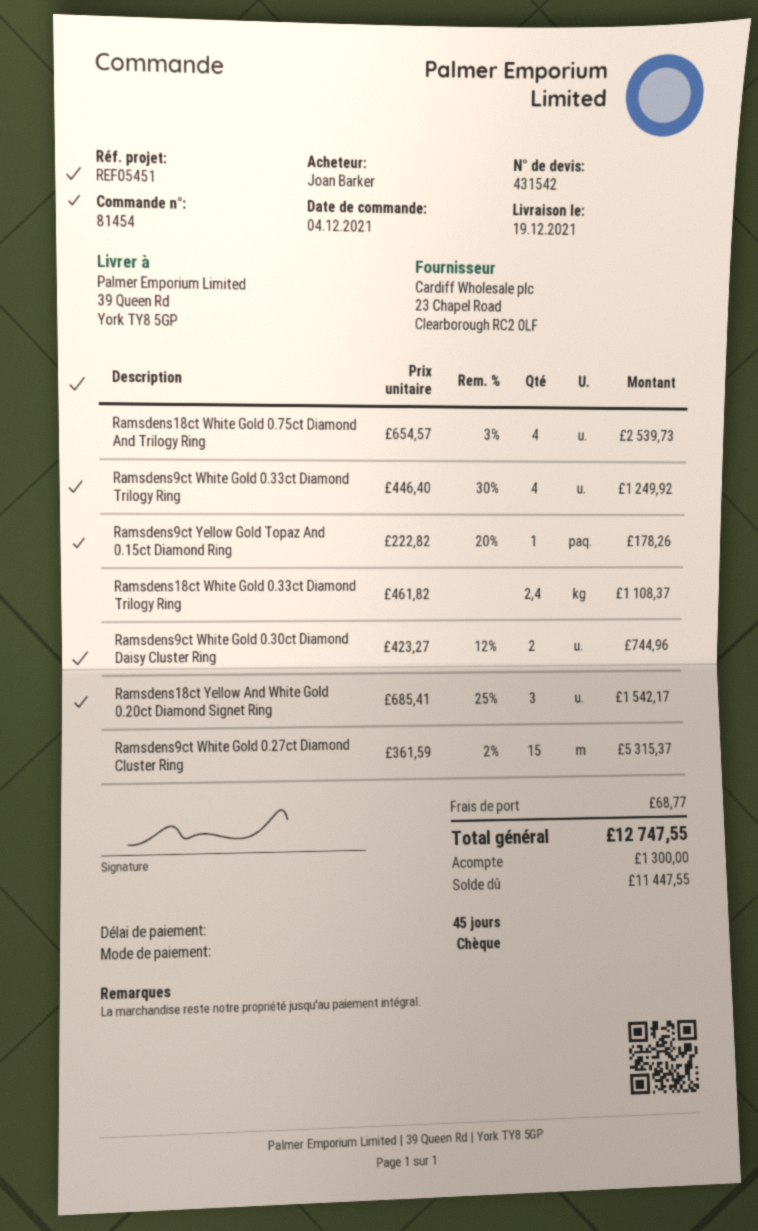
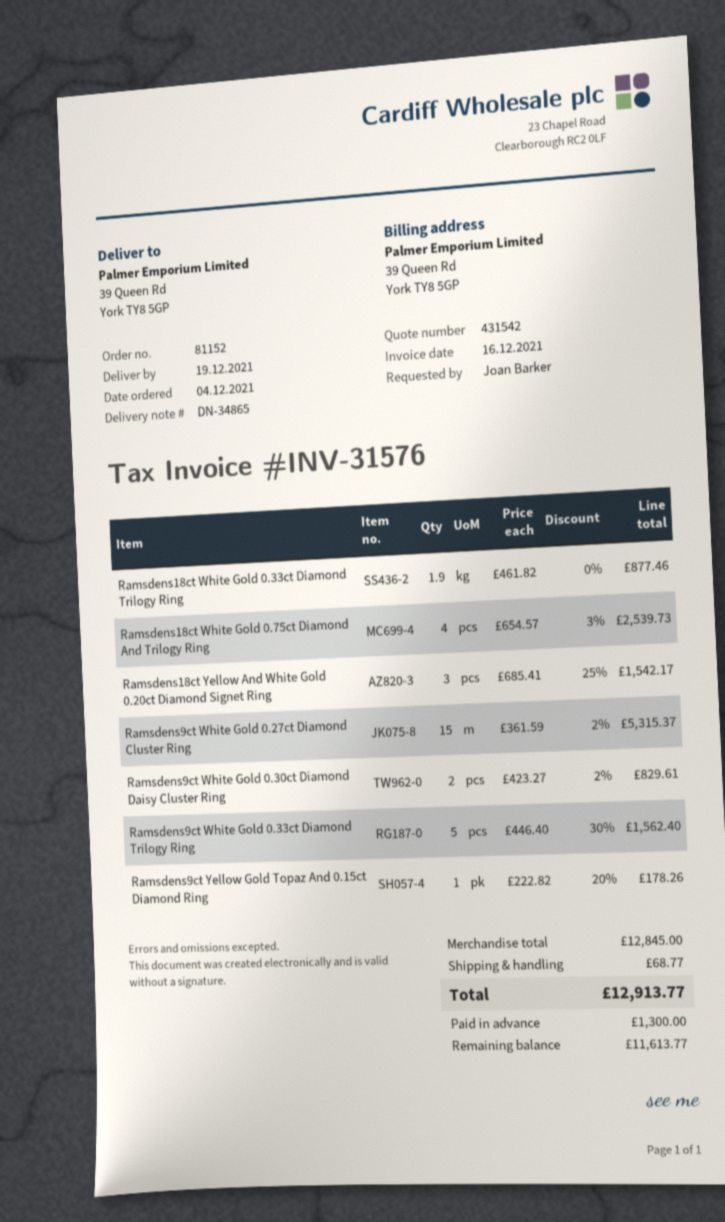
order number: 81454 -> 81152
Ramsdens9ct White Gold 0.33ct Diamond Trilogy Ring: 4 x 446.40 - 30% = 1249.92 -> 5 x 446.40 - 30% = 1562.40
Ramsdens18ct White Gold 0.33ct Diamond Trilogy Ring: 2.4 x 461.82 = 1108.37 -> 1.9 x 461.82 = 877.46
Ramsdens9ct White Gold 0.30ct Diamond Daisy Cluster Ring: 2 x 423.27 - 12% = 744.96 -> 2 x 423.27 - 2% = 829.61
total: 12747.55 -> 12913.77
balance: 11447.55 -> 11613.77

